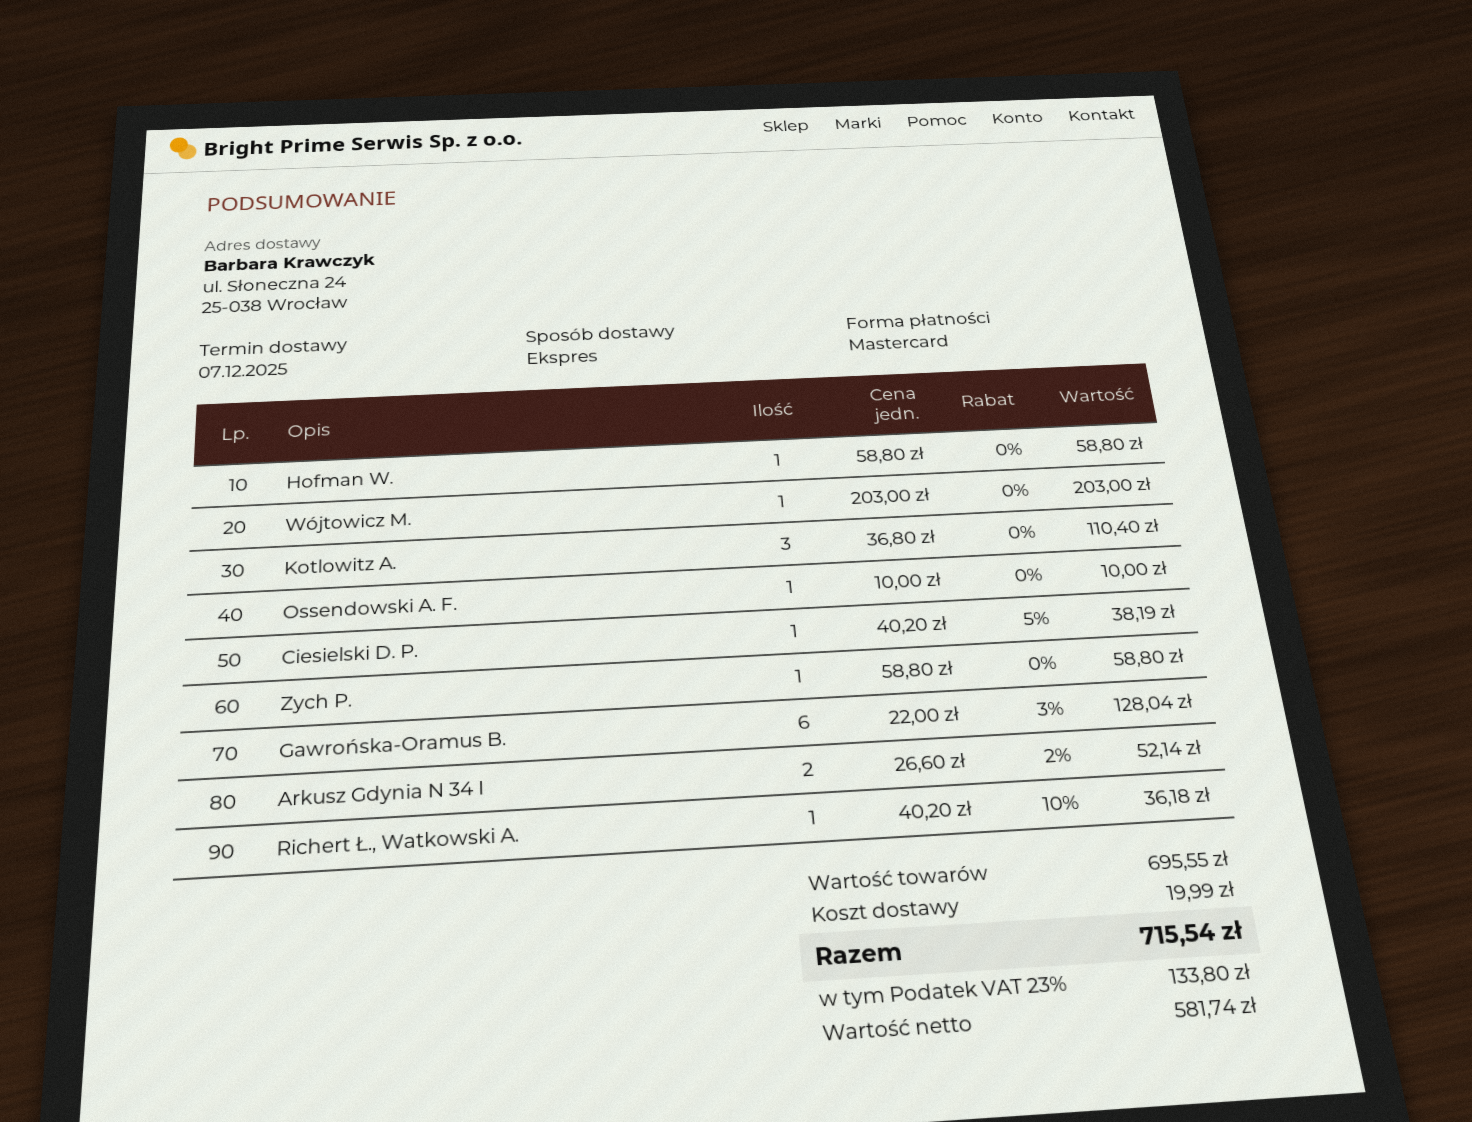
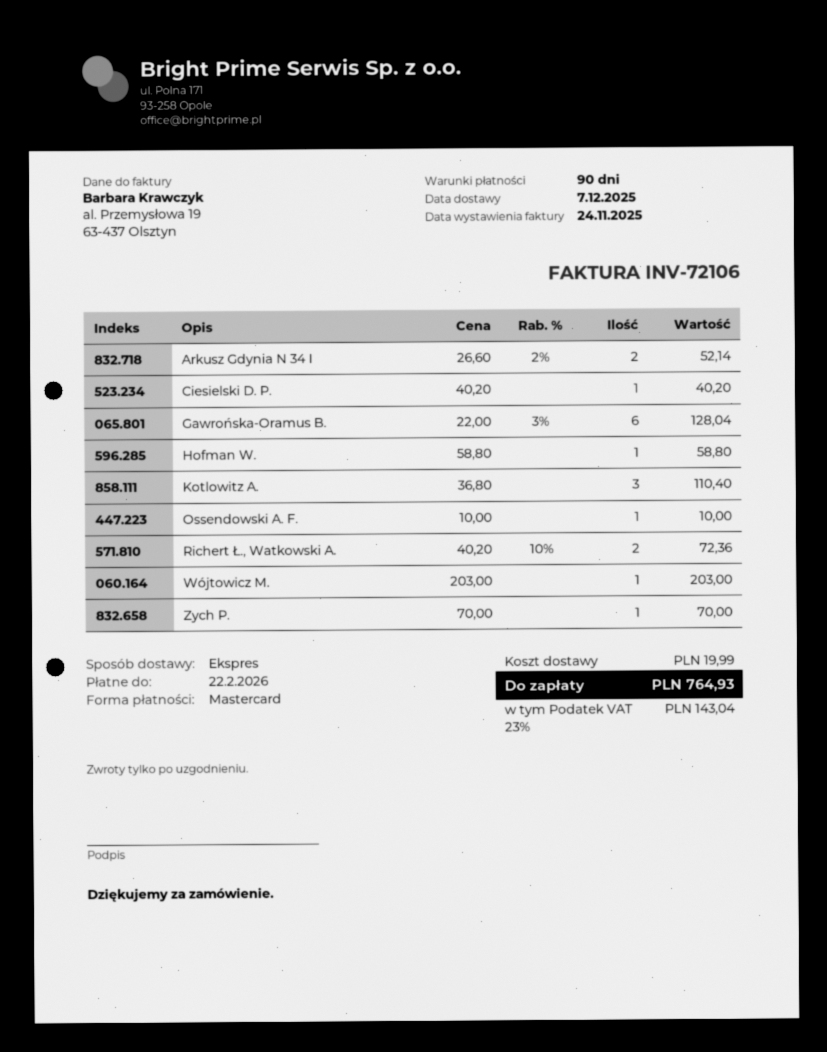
Ciesielski D. P.: 1 x 40.20 - 5% = 38.19 -> 1 x 40.20 = 40.20
Zych P.: 1 x 58.80 = 58.80 -> 1 x 70.00 = 70.00
Richert Ł., Watkowski A.: 1 x 40.20 - 10% = 36.18 -> 2 x 40.20 - 10% = 72.36
tax: 23% = 133.80 -> 23% = 143.04
total: 715.54 -> 764.93

